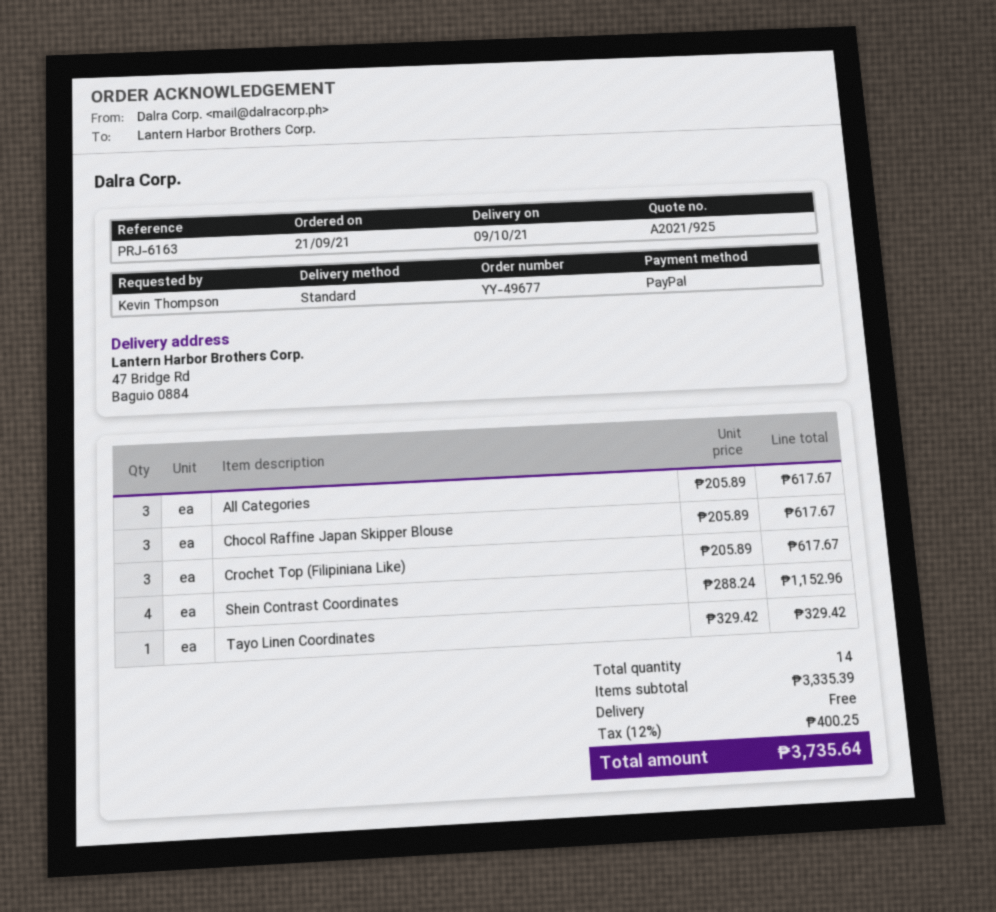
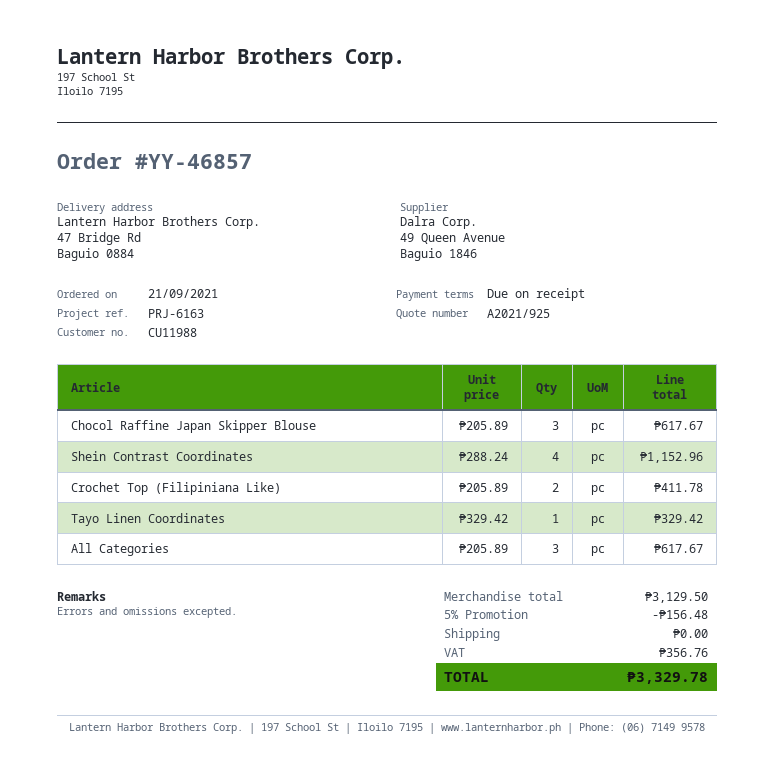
order number: YY-49677 -> YY-46857
Crochet Top (Filipiniana Like): 3 x 205.89 = 617.67 -> 2 x 205.89 = 411.78
subtotal: 3335.39 -> 3129.50
discount: none -> 5% = 156.48
tax: 400.25 -> 356.76
total: 3735.64 -> 3329.78

